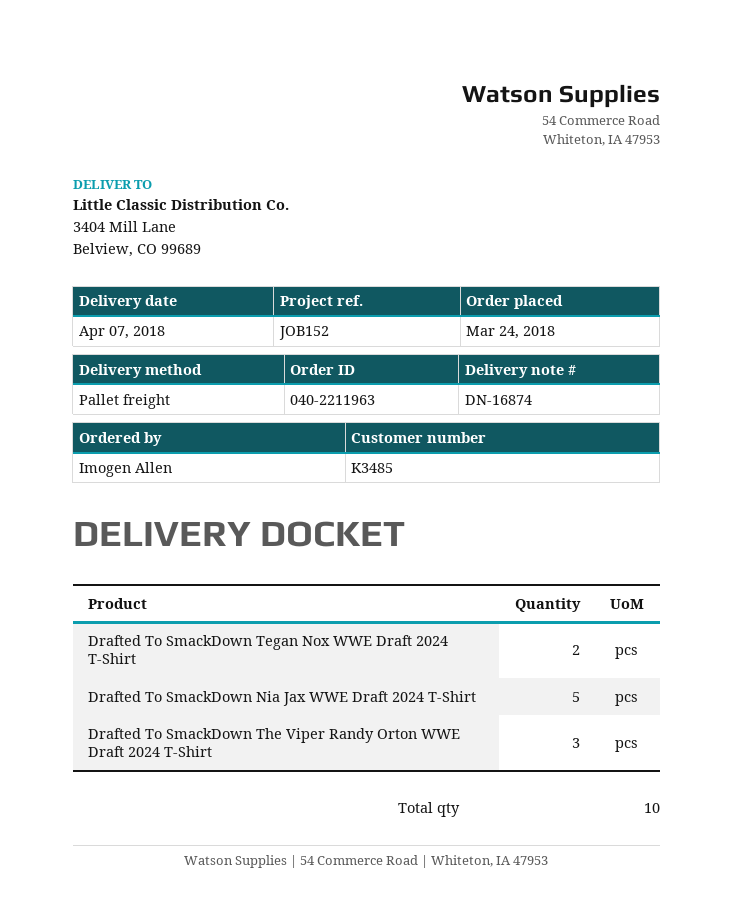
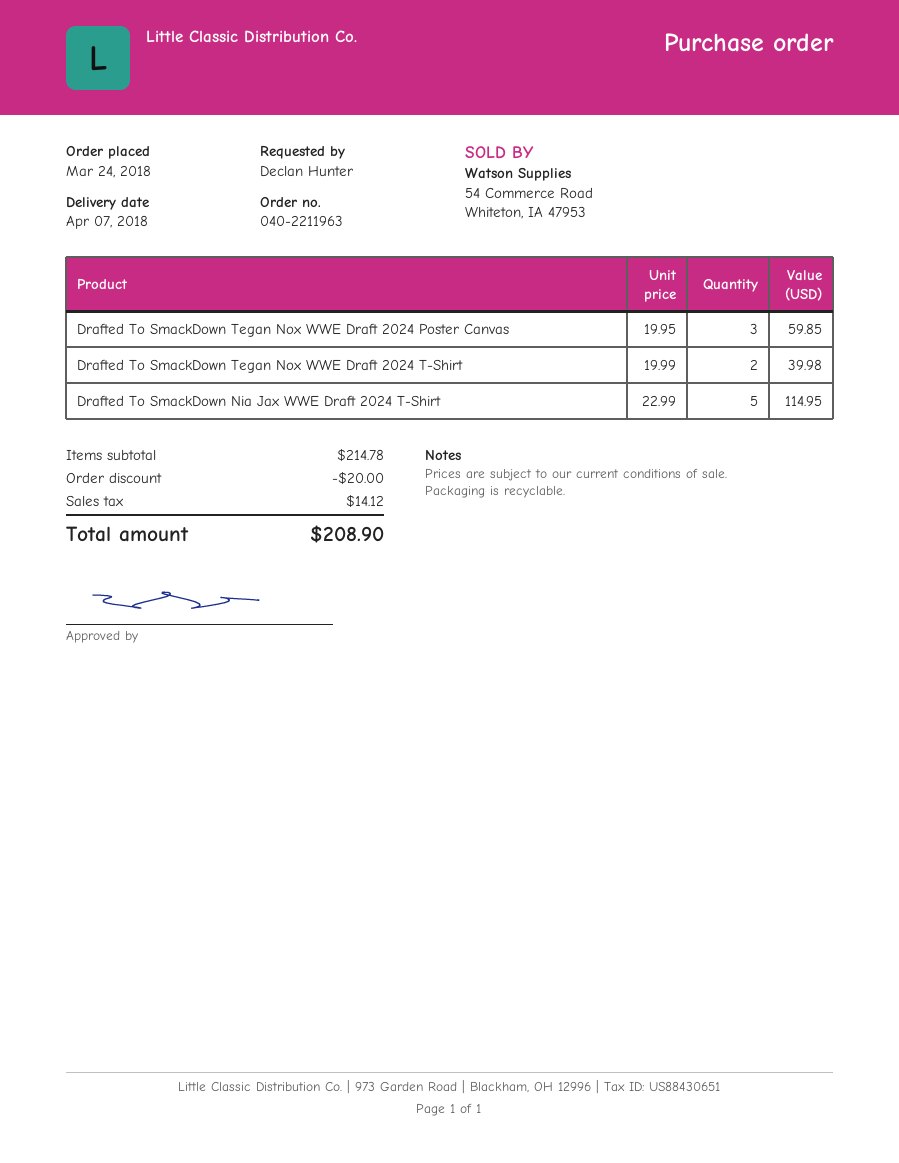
ordered by: Imogen Allen -> Declan Hunter
Drafted To SmackDown The Viper Randy Orton WWE Draft 2024 T-Shirt: 3 -> none
Drafted To SmackDown Tegan Nox WWE Draft 2024 Poster Canvas: none -> 3

